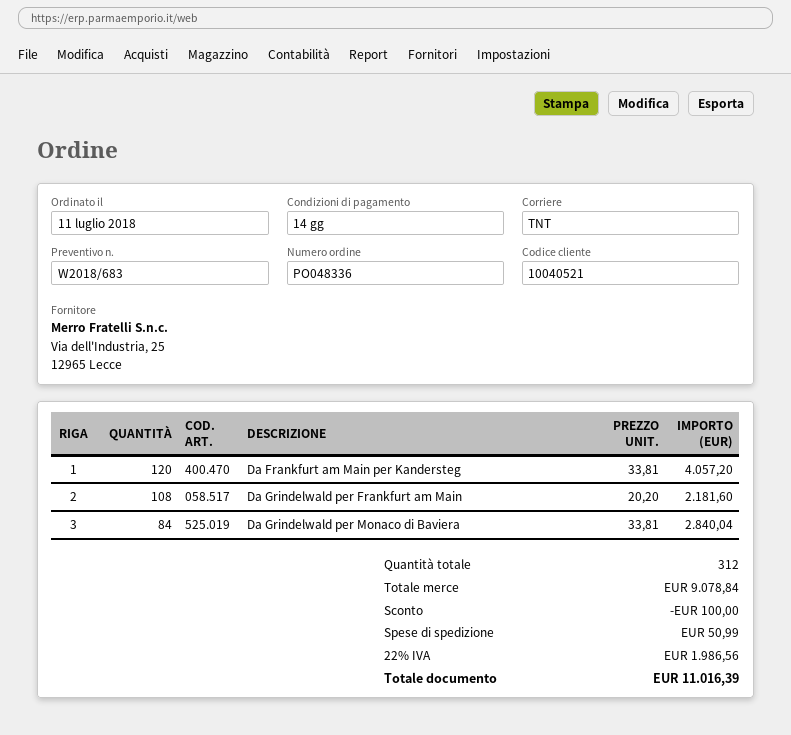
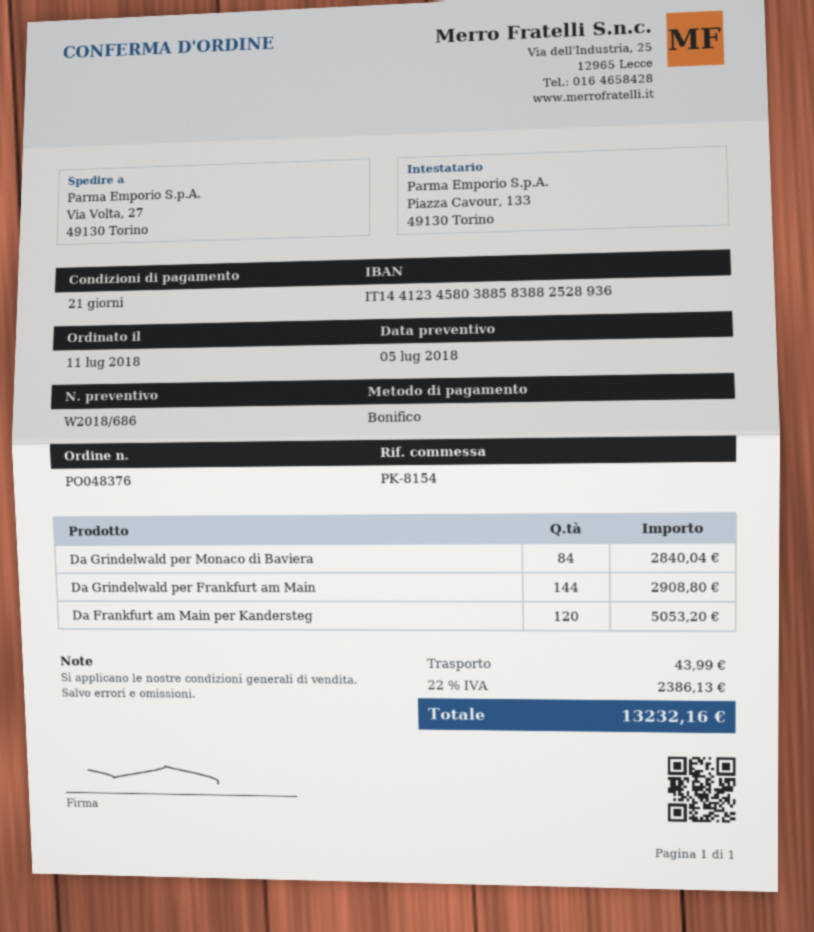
quote number: W2018/683 -> W2018/686
order number: PO048336 -> PO048376
payment terms: 14 days -> 21 days
Da Frankfurt am Main per Kandersteg: 120 for 4057.20 -> 120 for 5053.20
Da Grindelwald per Frankfurt am Main: 108 for 2181.60 -> 144 for 2908.80
discount: 100.00 -> none
shipping: 50.99 -> 43.99
tax: 22% = 1986.56 -> 22% = 2386.13
total: 11016.39 -> 13232.16

